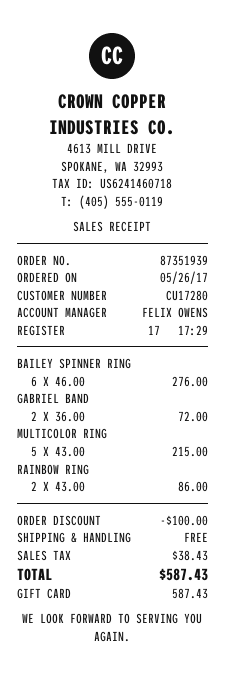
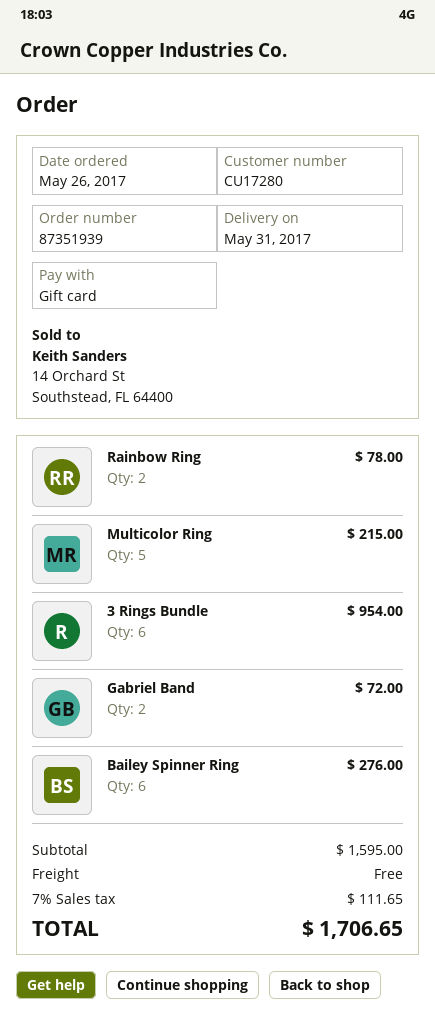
RAINBOW RING: 2 for 86.00 -> 2 for 78.00
3 Rings Bundle: none -> 6 for 954.00
discount: 100.00 -> none
tax: 38.43 -> 111.65
total: 587.43 -> 1706.65

